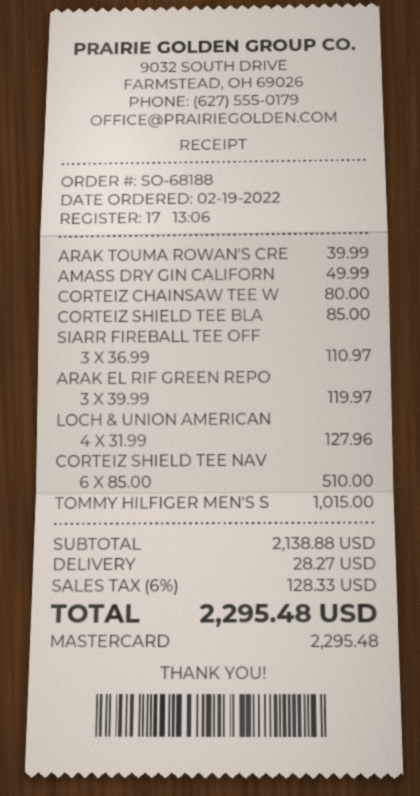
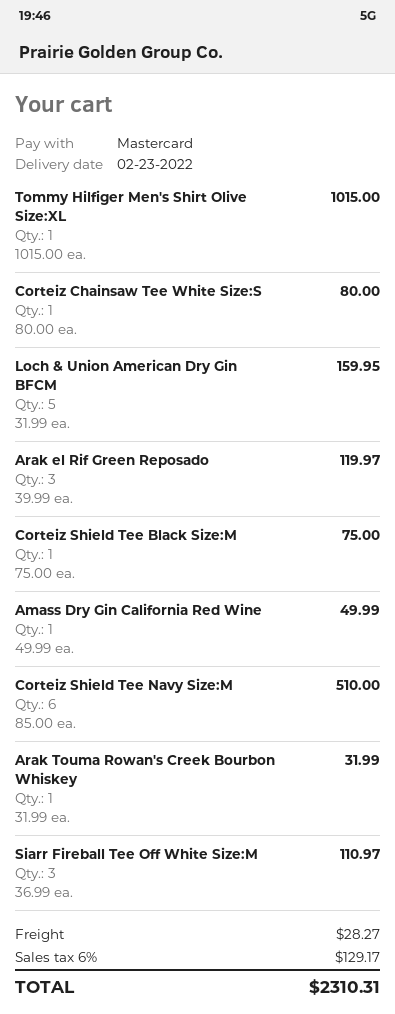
ARAK TOUMA ROWAN'S CRE: 1 x 39.99 = 39.99 -> 1 x 31.99 = 31.99
CORTEIZ SHIELD TEE BLA: 1 x 85.00 = 85.00 -> 1 x 75.00 = 75.00
LOCH & UNION AMERICAN: 4 x 31.99 = 127.96 -> 5 x 31.99 = 159.95
tax: 6% = 128.33 -> 6% = 129.17
total: 2295.48 -> 2310.31

